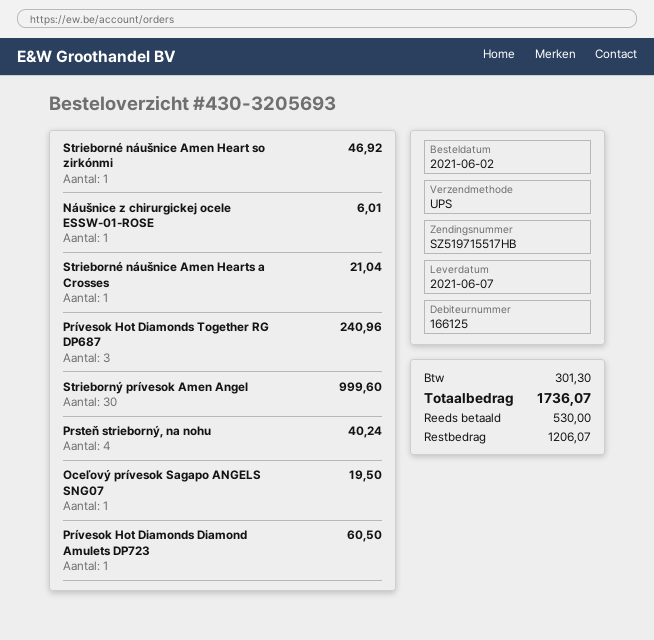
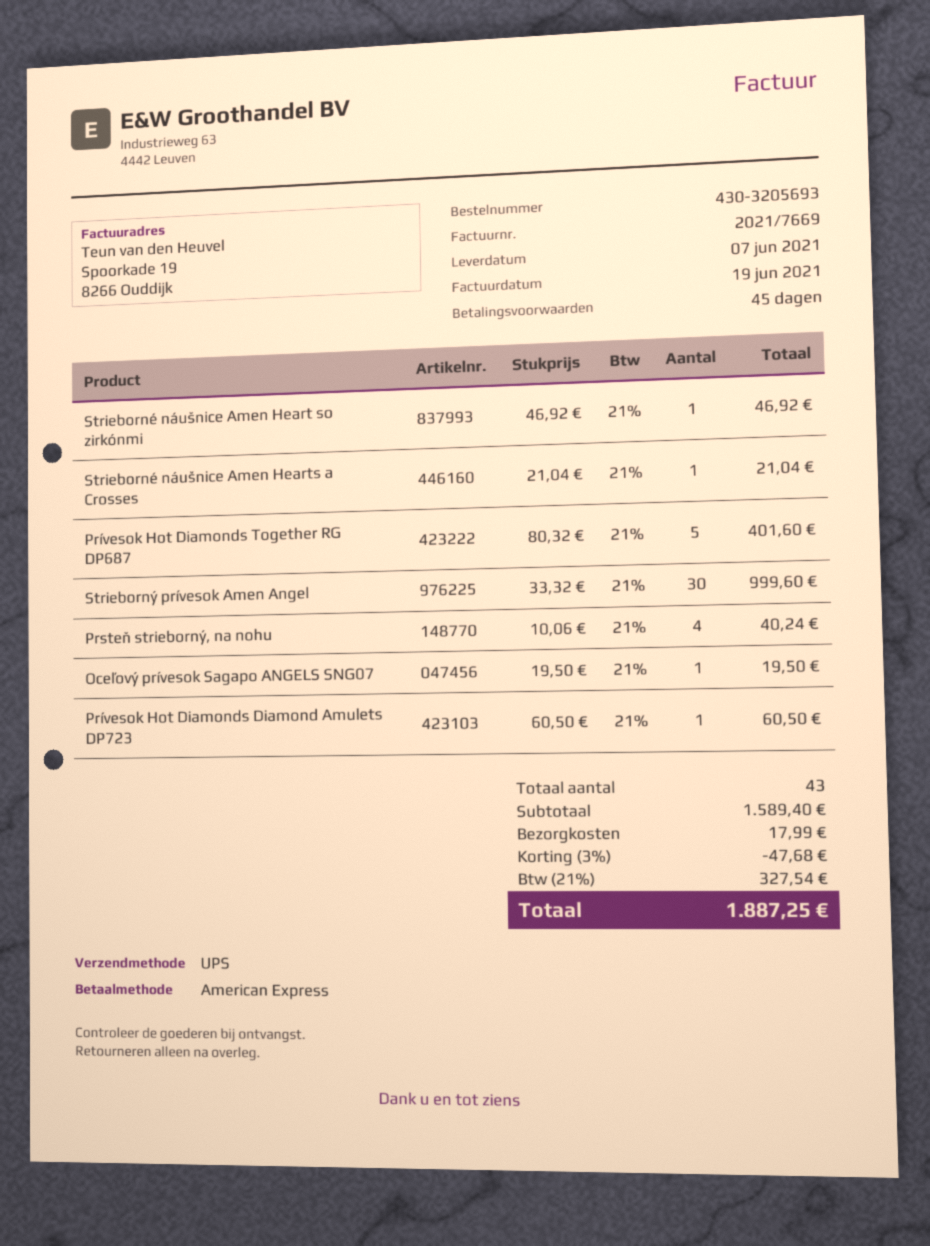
Náušnice z chirurgickej ocele ESSW-01-ROSE: 1 for 6.01 -> none
Prívesok Hot Diamonds Together RG DP687: 3 for 240.96 -> 5 for 401.60
discount: none -> 3% = 47.68
shipping: none -> 17.99
tax: 301.30 -> 327.54
total: 1736.07 -> 1887.25

